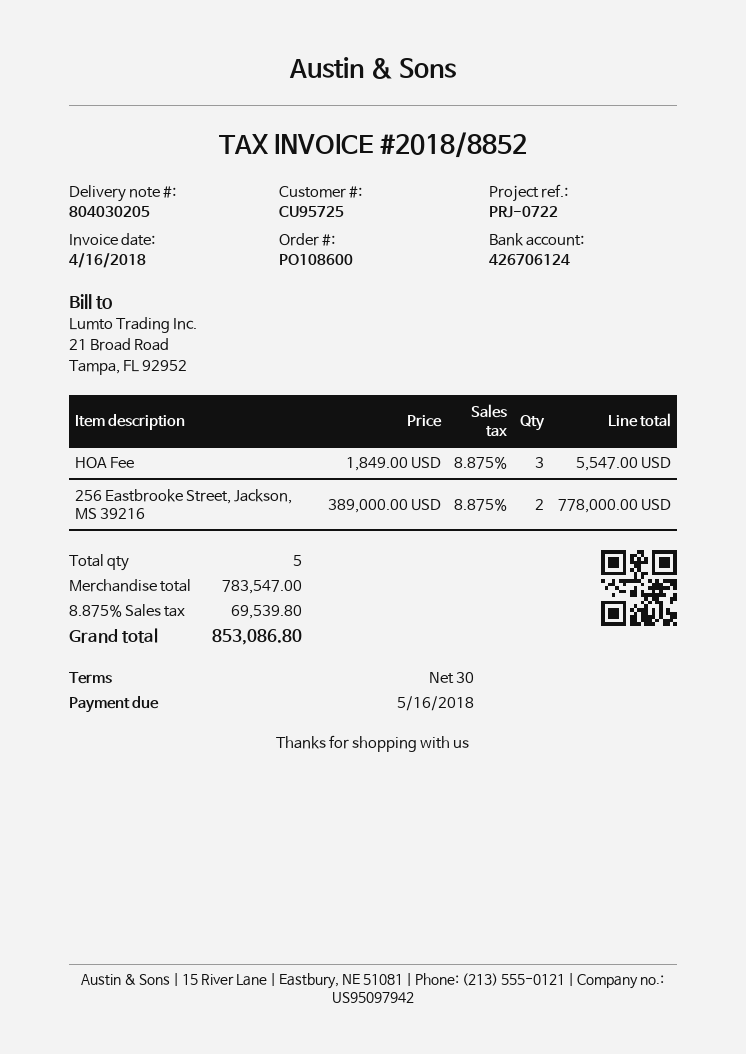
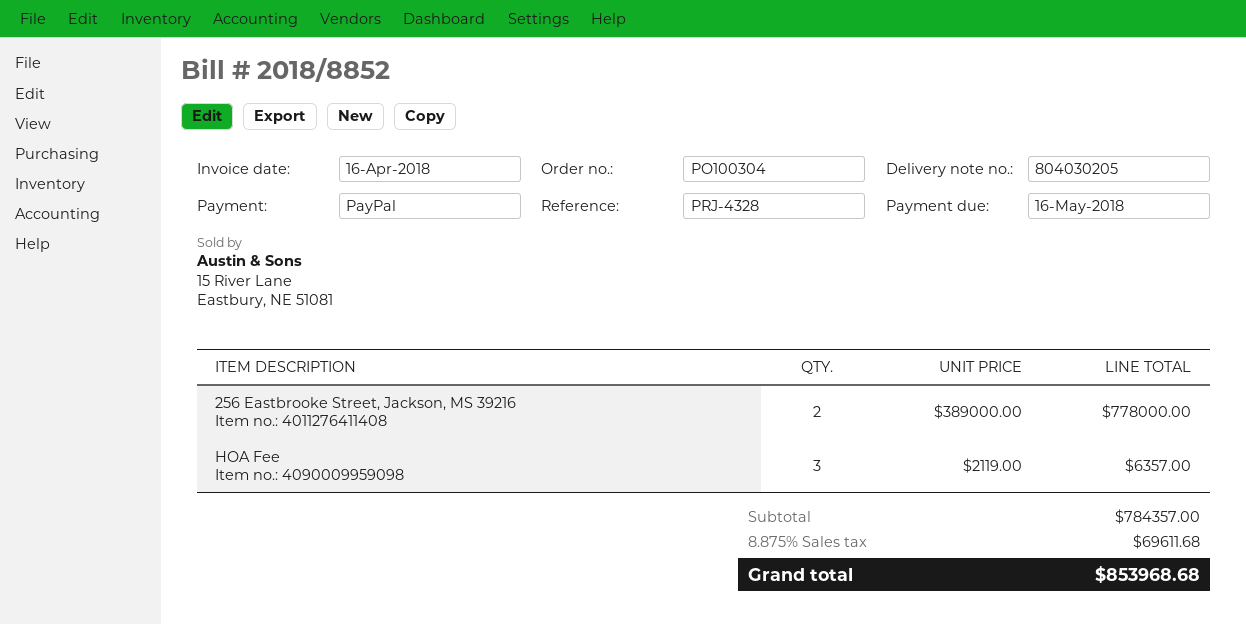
order number: PO108600 -> PO100304
reference: PRJ-0722 -> PRJ-4328
HOA Fee: 3 x 1849.00 = 5547.00 -> 3 x 2119.00 = 6357.00
subtotal: 783547.00 -> 784357.00
tax: 8.875% = 69539.80 -> 8.875% = 69611.68
total: 853086.80 -> 853968.68

